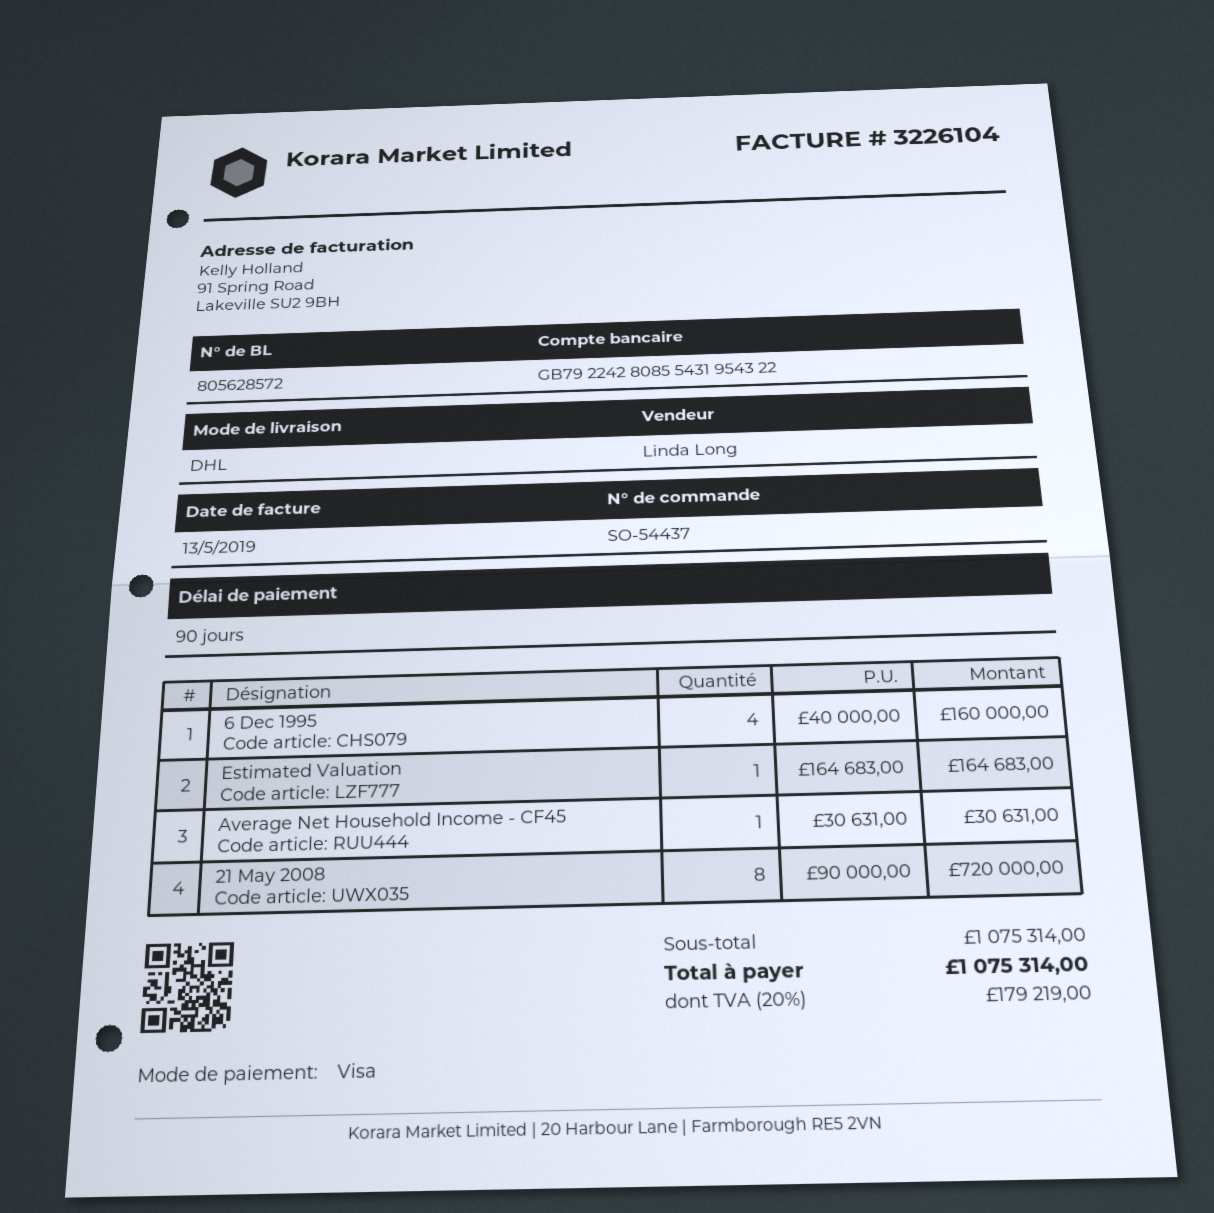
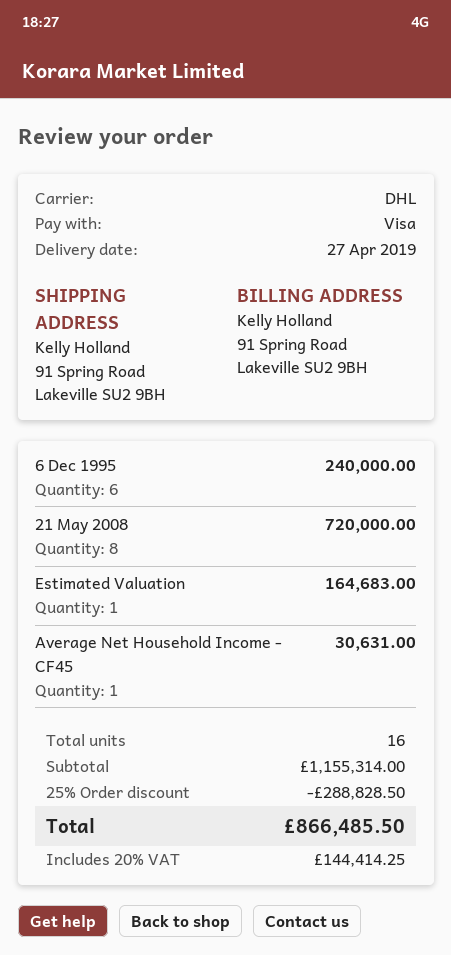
6 Dec 1995: 4 for 160000.00 -> 6 for 240000.00
subtotal: 1075314.00 -> 1155314.00
discount: none -> 25% = 288828.50
tax: 20% = 179219.00 -> 20% = 144414.25
total: 1075314.00 -> 866485.50

